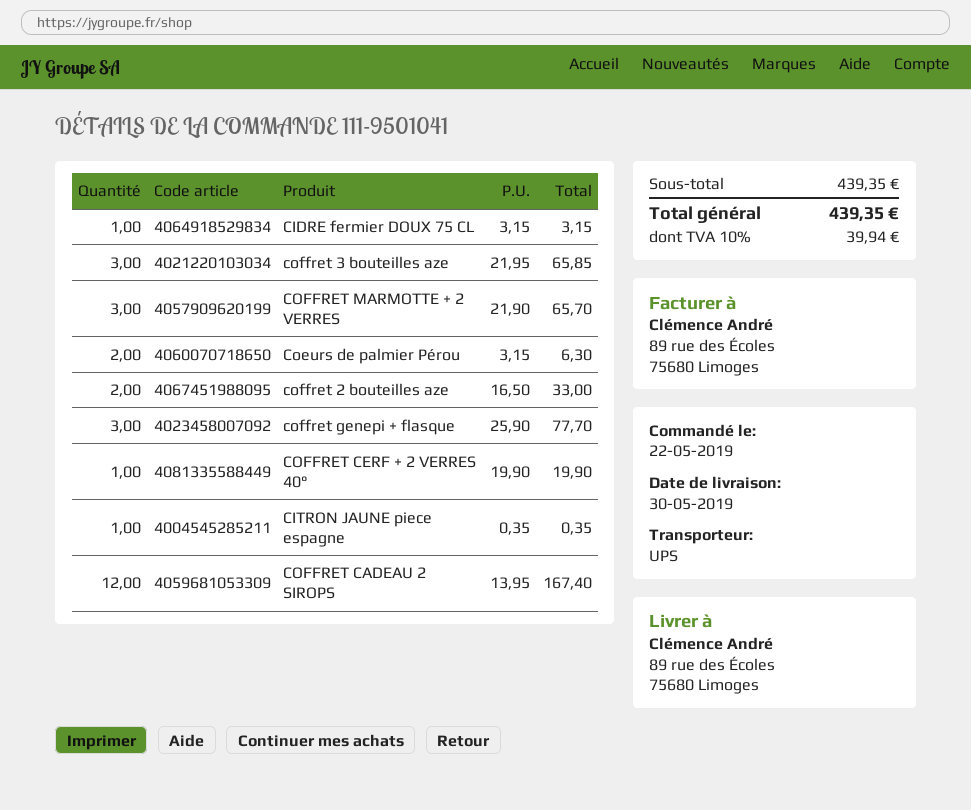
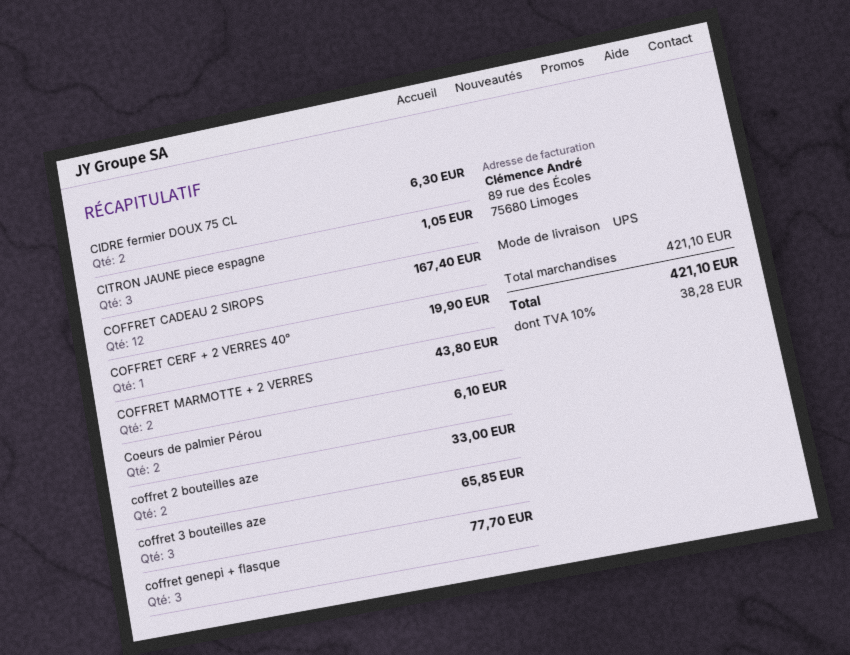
CIDRE fermier DOUX 75 CL: 1 for 3.15 -> 2 for 6.30
COFFRET MARMOTTE + 2 VERRES: 3 for 65.70 -> 2 for 43.80
Coeurs de palmier Pérou: 2 for 6.30 -> 2 for 6.10
CITRON JAUNE piece espagne: 1 for 0.35 -> 3 for 1.05
subtotal: 439.35 -> 421.10
tax: 10% = 39.94 -> 10% = 38.28
total: 439.35 -> 421.10

